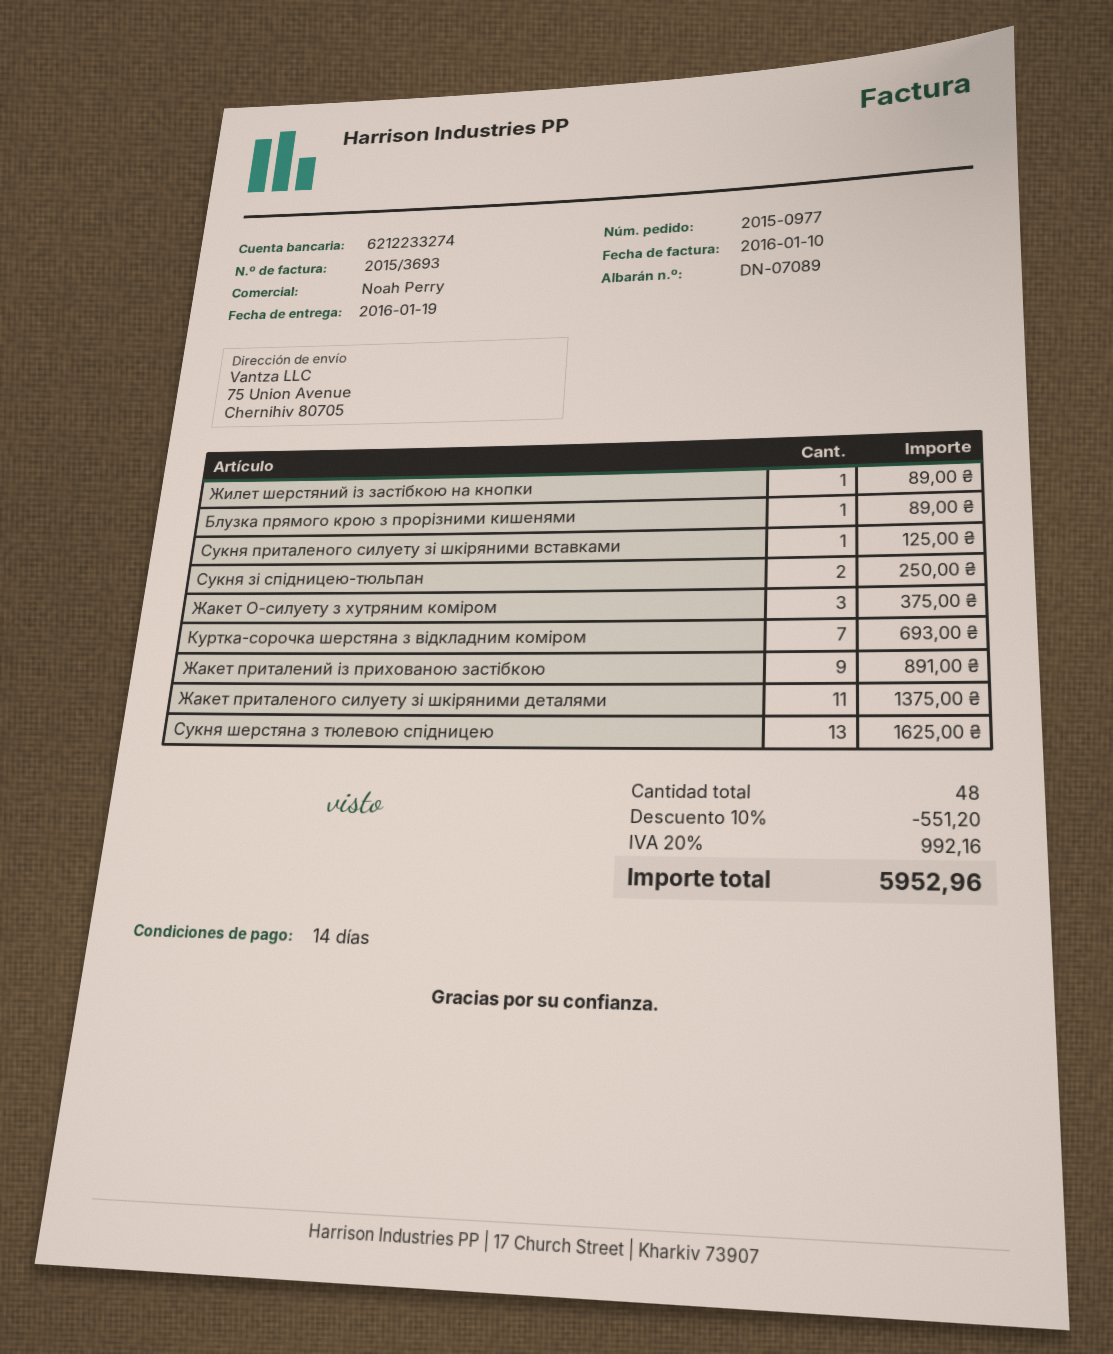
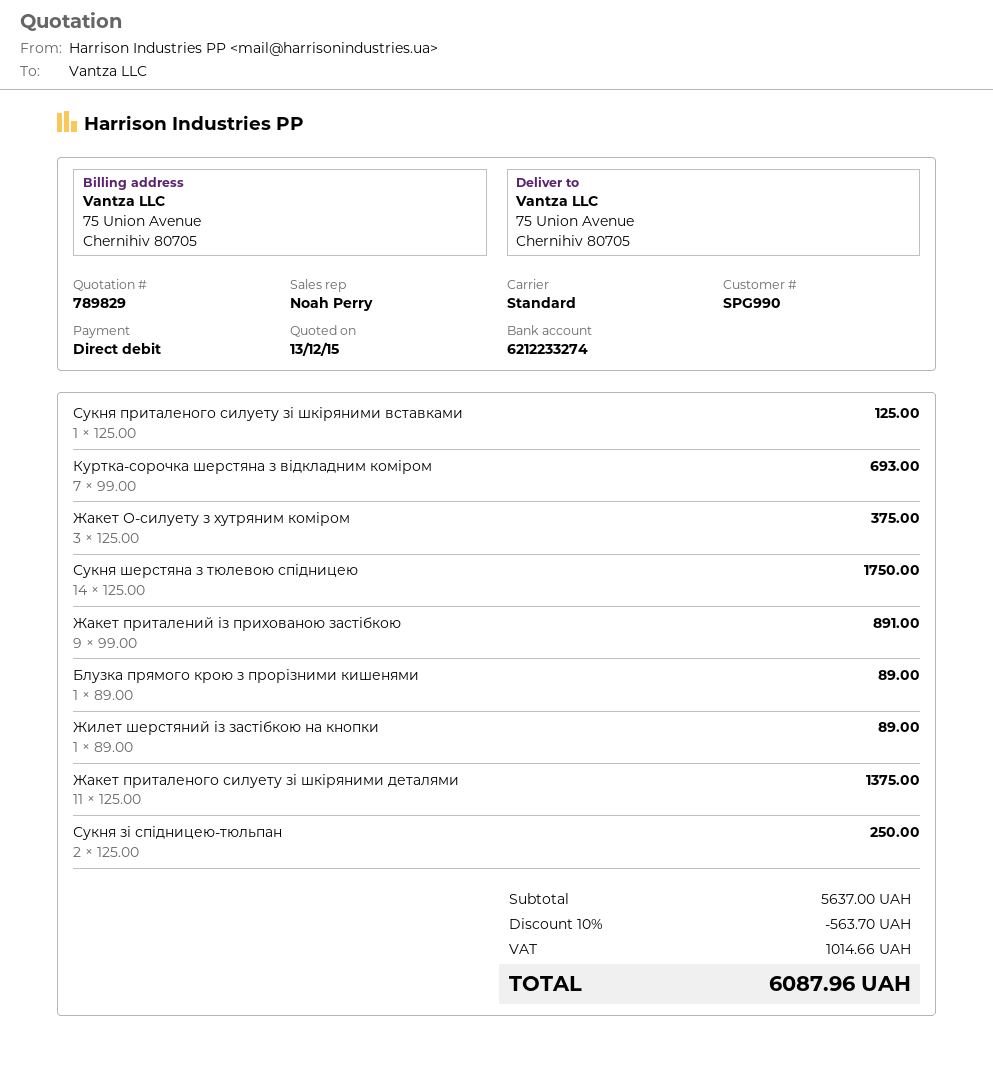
Сукня шерстяна з тюлевою спідницею: 13 for 1625.00 -> 14 for 1750.00
discount: 10% = 551.20 -> 10% = 563.70
tax: 992.16 -> 1014.66
total: 5952.96 -> 6087.96

